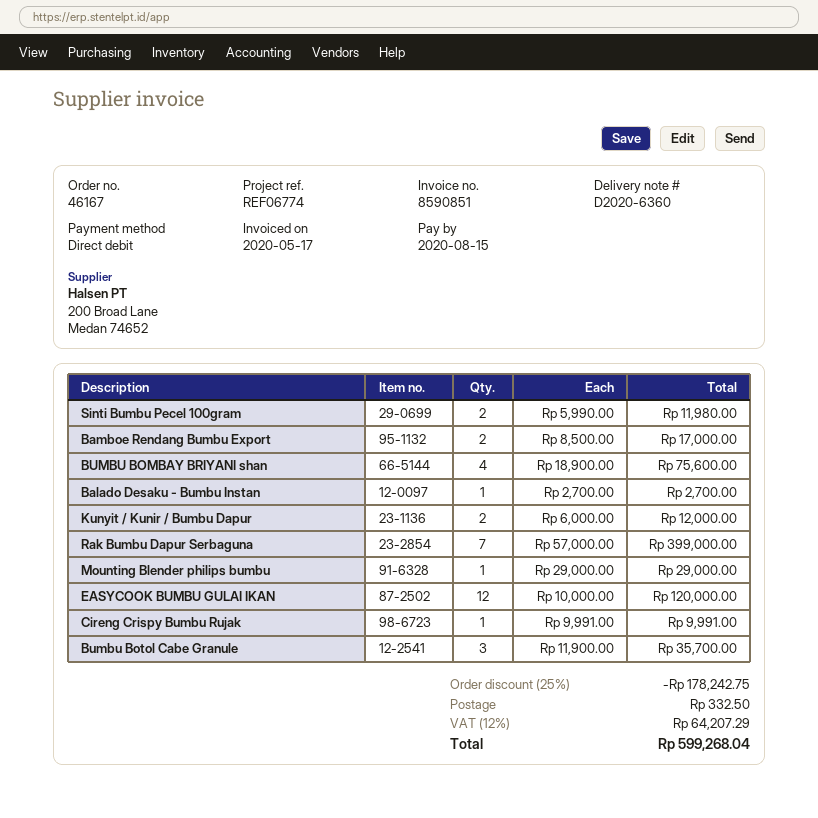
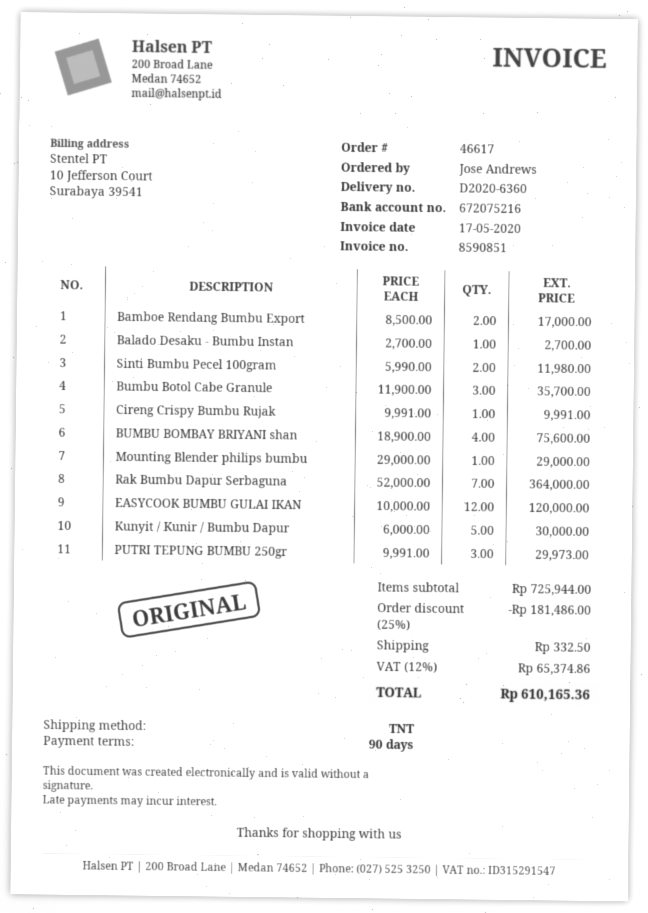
order number: 46167 -> 46617
Kunyit / Kunir / Bumbu Dapur: 2 x 6000.00 = 12000.00 -> 5 x 6000.00 = 30000.00
Rak Bumbu Dapur Serbaguna: 7 x 57000.00 = 399000.00 -> 7 x 52000.00 = 364000.00
PUTRI TEPUNG BUMBU 250gr: none -> 3 x 9991.00 = 29973.00
discount: 25% = 178242.75 -> 25% = 181486.00
tax: 12% = 64207.29 -> 12% = 65374.86
total: 599268.04 -> 610165.36

